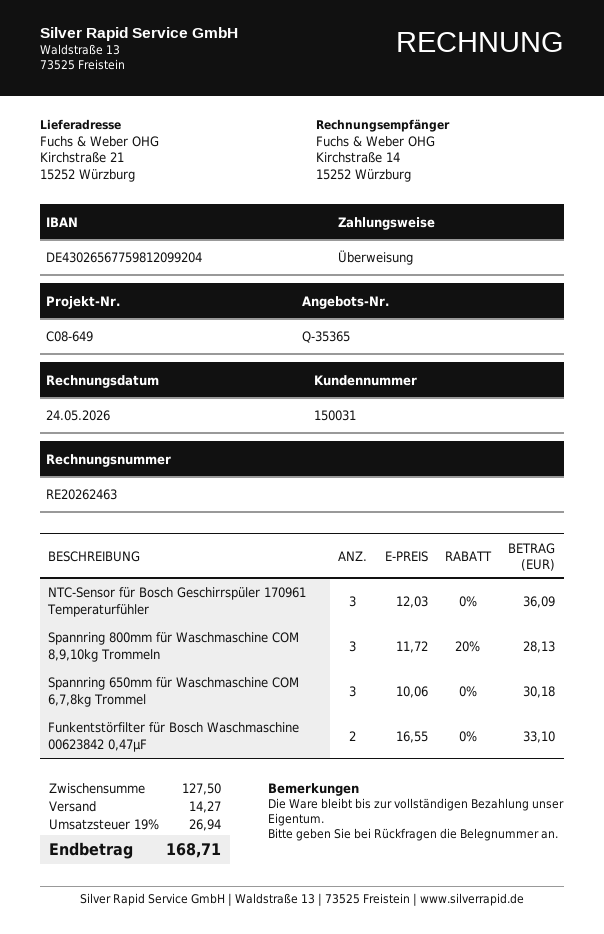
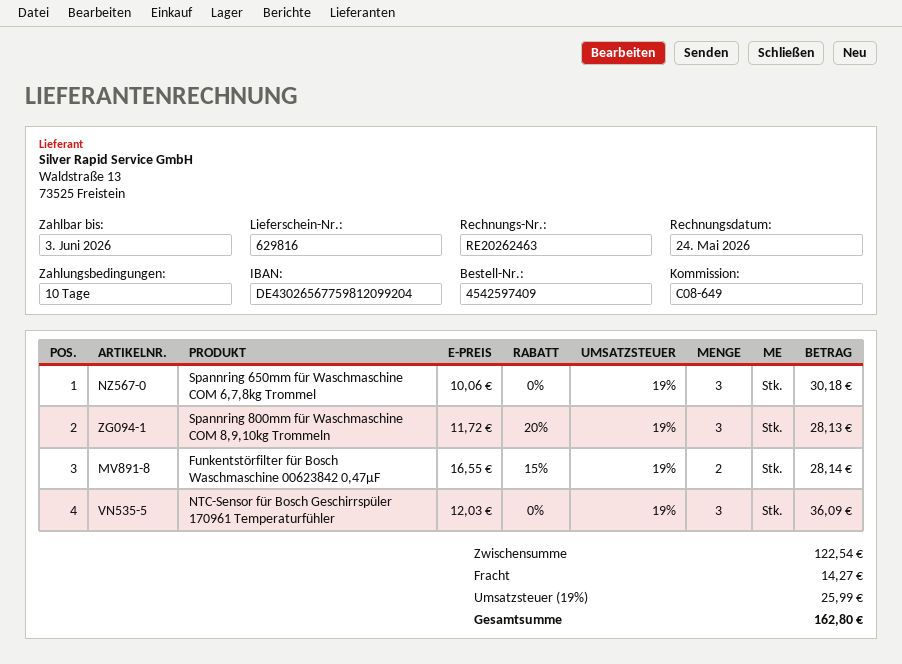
Funkentstörfilter für Bosch Waschmaschine 00623842 0,47µF: 2 x 16.55 = 33.10 -> 2 x 16.55 - 15% = 28.14
subtotal: 127.50 -> 122.54
tax: 19% = 26.94 -> 19% = 25.99
total: 168.71 -> 162.80

